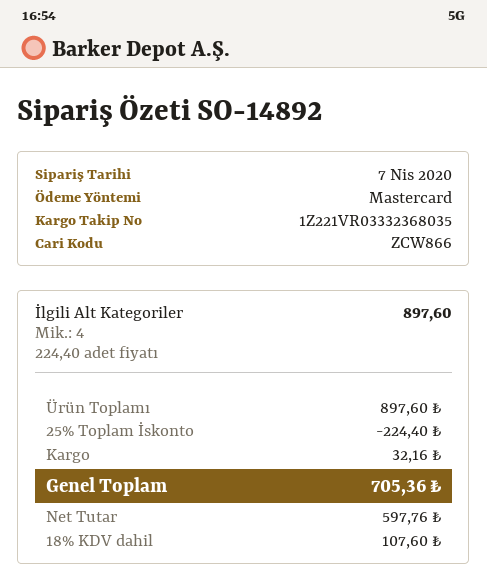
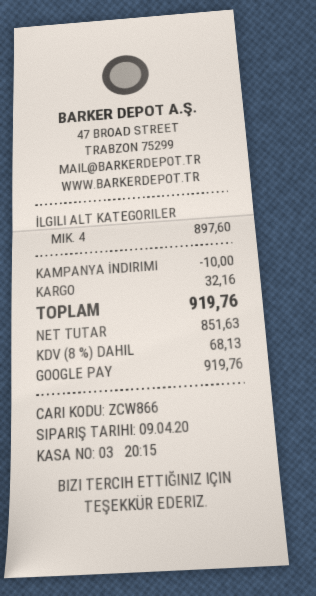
order date: 2020-04-07 -> 2020-04-09
payment method: Mastercard -> Google Pay
discount: 224.40 -> 10.00
net: 597.76 -> 851.63
tax: 18% = 107.60 -> 8% = 68.13
total: 705.36 -> 919.76

